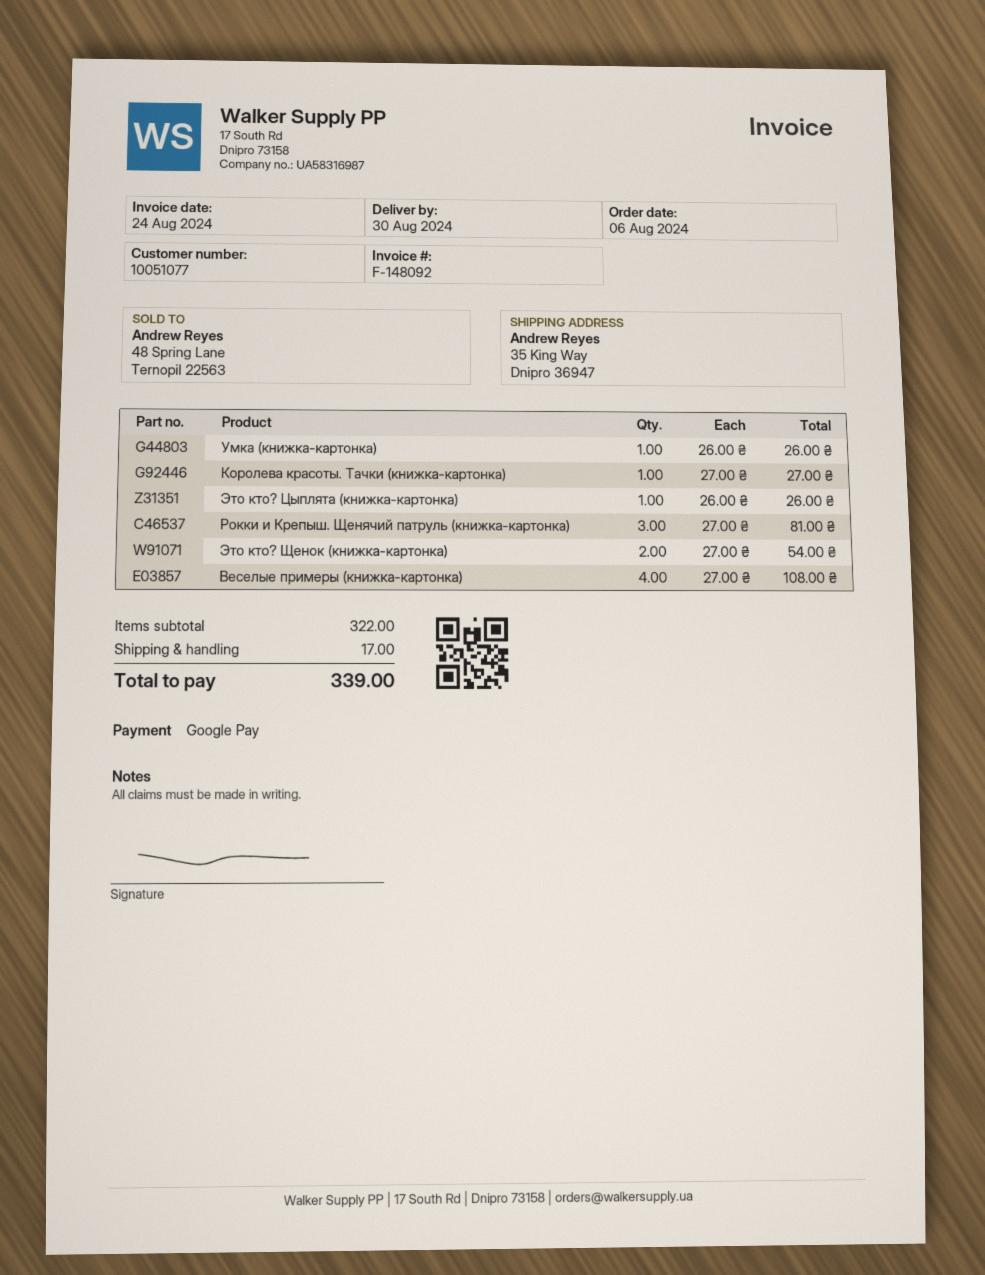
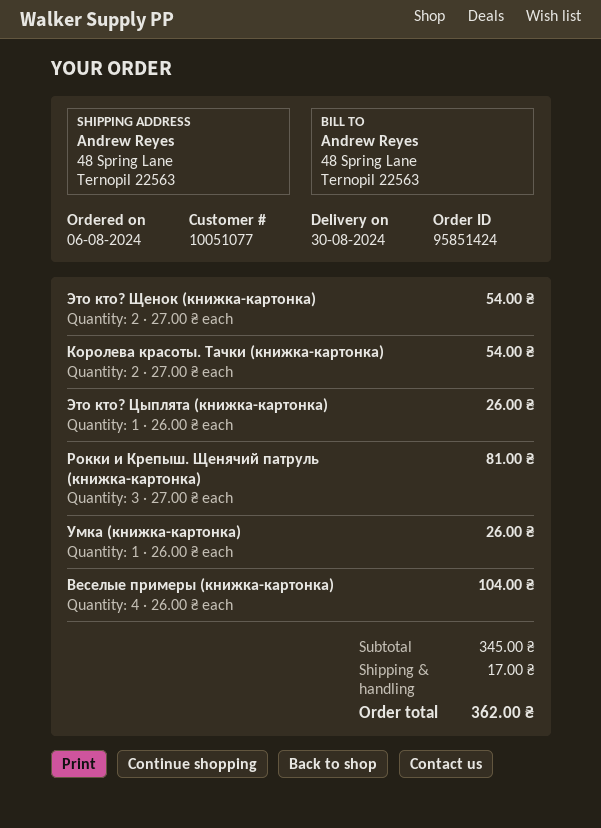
ship to: 35 King Way, Dnipro 36947 -> 48 Spring Lane, Ternopil 22563
Королева красоты. Тачки (книжка-картонка): 1 x 27.00 = 27.00 -> 2 x 27.00 = 54.00
Веселые примеры (книжка-картонка): 4 x 27.00 = 108.00 -> 4 x 26.00 = 104.00
subtotal: 322.00 -> 345.00
total: 339.00 -> 362.00

